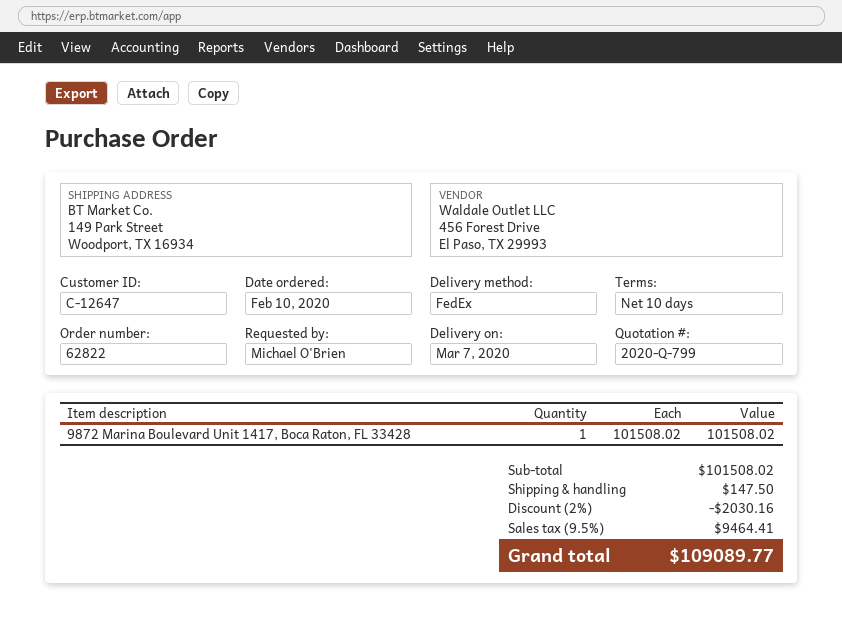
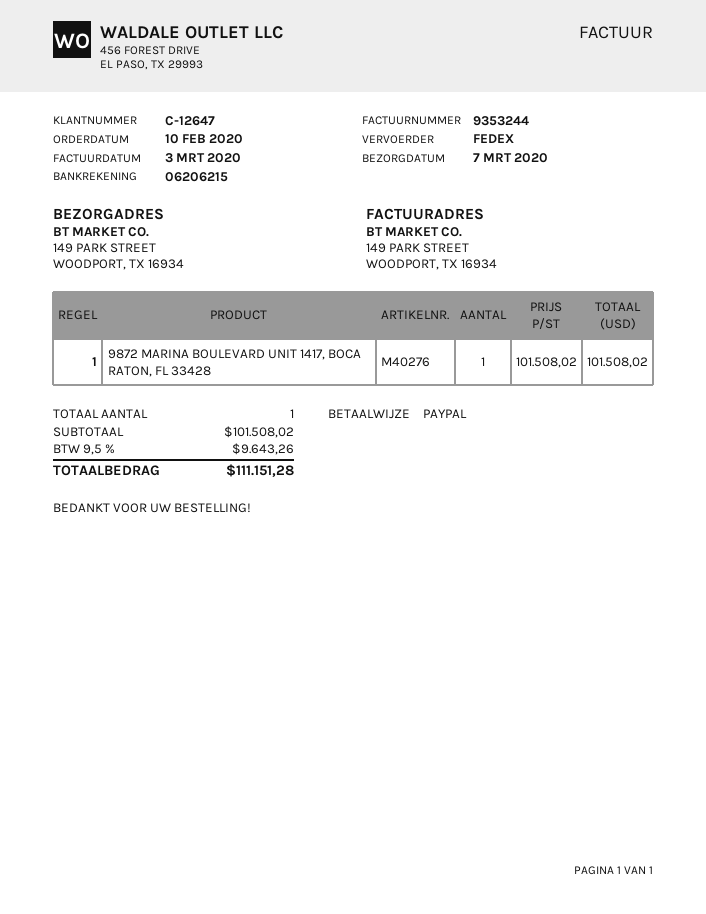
discount: 2% = 2030.16 -> none
shipping: 147.50 -> none
tax: 9.5% = 9464.41 -> 9.5% = 9643.26
total: 109089.77 -> 111151.28

